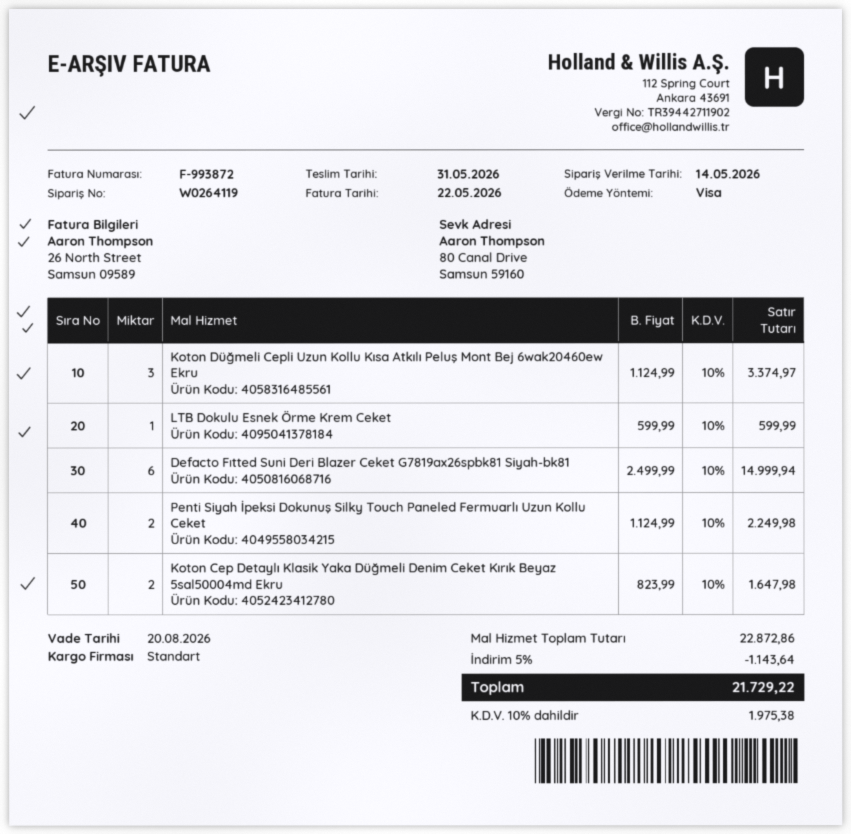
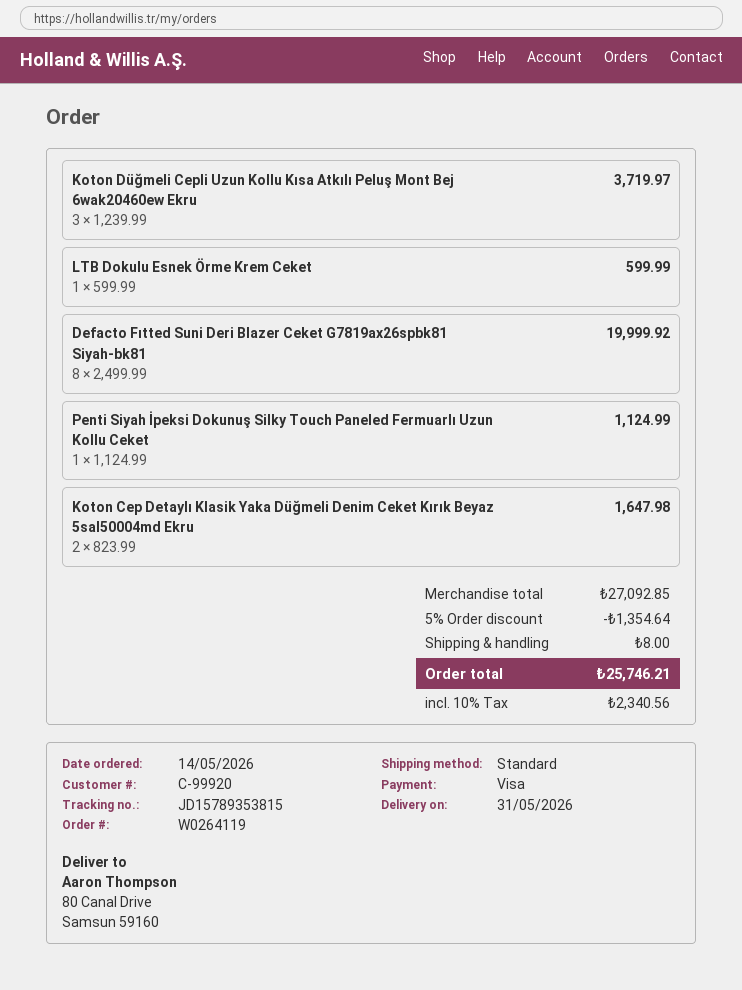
Koton Düğmeli Cepli Uzun Kollu Kısa Atkılı Peluş Mont Bej 6wak20460ew Ekru: 3 x 1124.99 = 3374.97 -> 3 x 1239.99 = 3719.97
Defacto Fıtted Suni Deri Blazer Ceket G7819ax26spbk81 Siyah-bk81: 6 x 2499.99 = 14999.94 -> 8 x 2499.99 = 19999.92
Penti Siyah İpeksi Dokunuş Silky Touch Paneled Fermuarlı Uzun Kollu Ceket: 2 x 1124.99 = 2249.98 -> 1 x 1124.99 = 1124.99
subtotal: 22872.86 -> 27092.85
discount: 5% = 1143.64 -> 5% = 1354.64
shipping: none -> 8.00
tax: 10% = 1975.38 -> 10% = 2340.56
total: 21729.22 -> 25746.21

